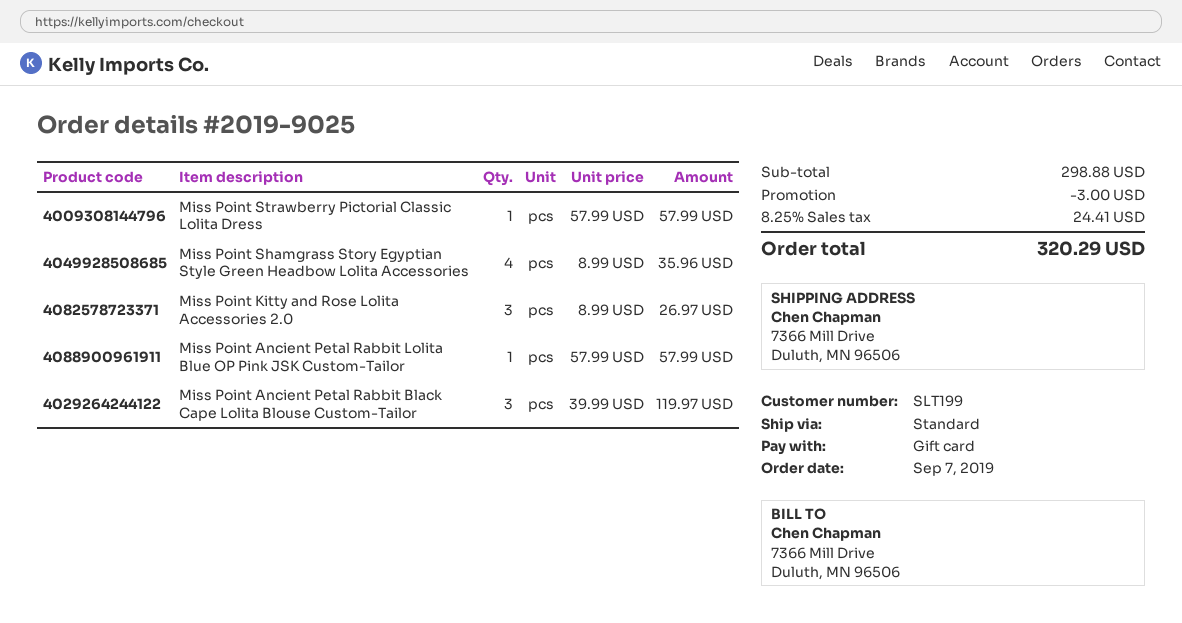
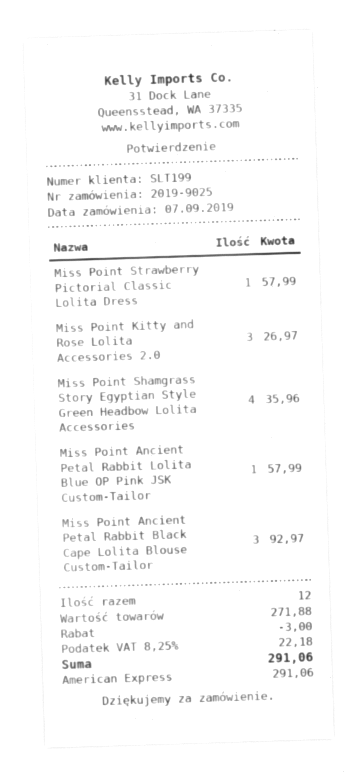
payment method: gift card -> American Express
Miss Point Ancient Petal Rabbit Black Cape Lolita Blouse Custom-Tailor: 3 for 119.97 -> 3 for 92.97
subtotal: 298.88 -> 271.88
tax: 8.25% = 24.41 -> 8.25% = 22.18
total: 320.29 -> 291.06

